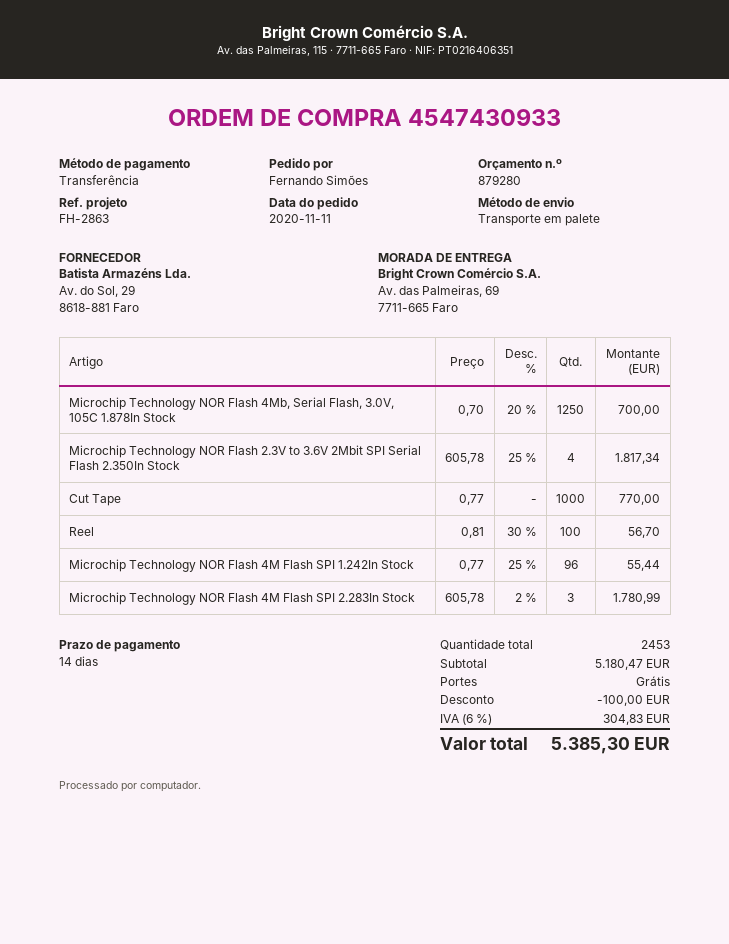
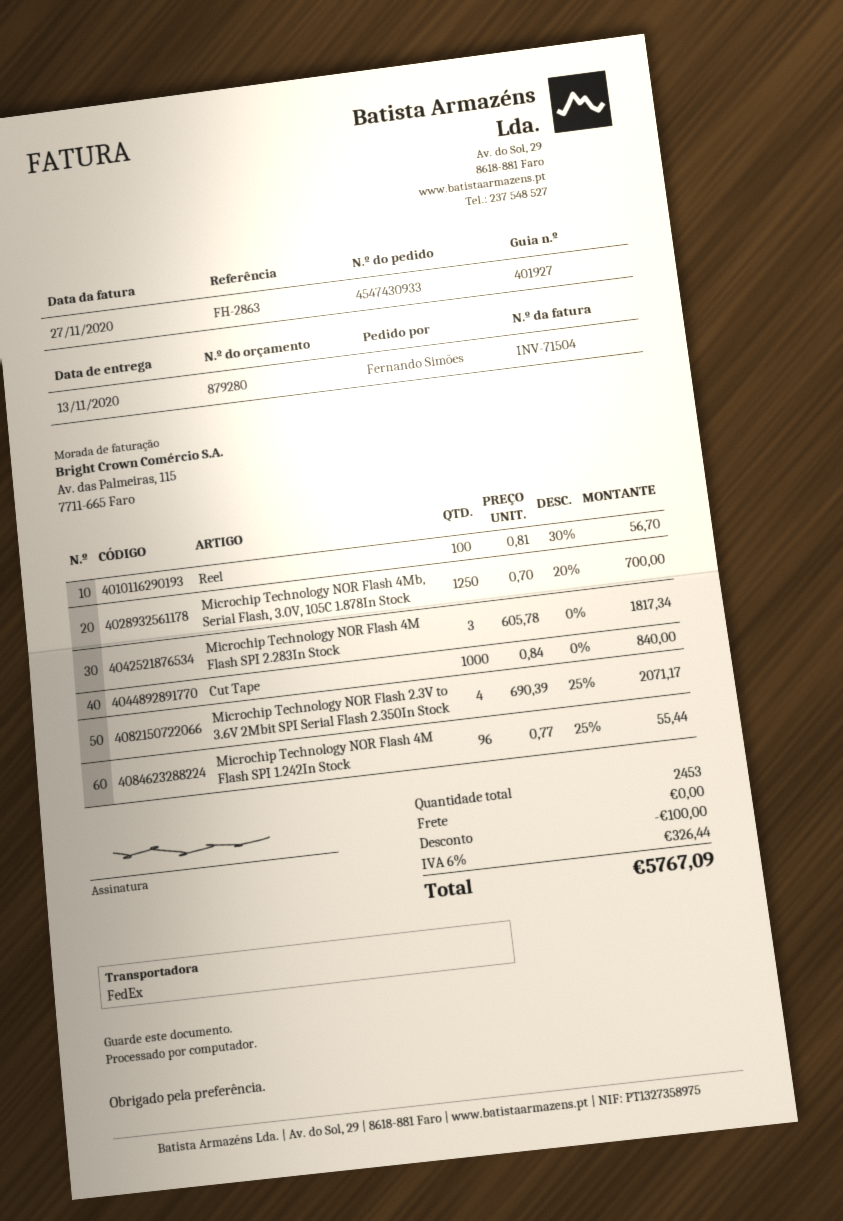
shipping method: pallet freight -> FedEx
Microchip Technology NOR Flash 2.3V to 3.6V 2Mbit SPI Serial Flash 2.350In Stock: 4 x 605.78 - 25% = 1817.34 -> 4 x 690.39 - 25% = 2071.17
Cut Tape: 1000 x 0.77 = 770.00 -> 1000 x 0.84 = 840.00
Microchip Technology NOR Flash 4M Flash SPI 2.283In Stock: 3 x 605.78 - 2% = 1780.99 -> 3 x 605.78 = 1817.34
tax: 6% = 304.83 -> 6% = 326.44
total: 5385.30 -> 5767.09

